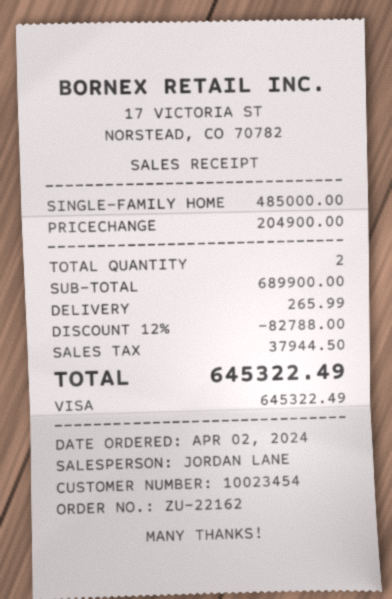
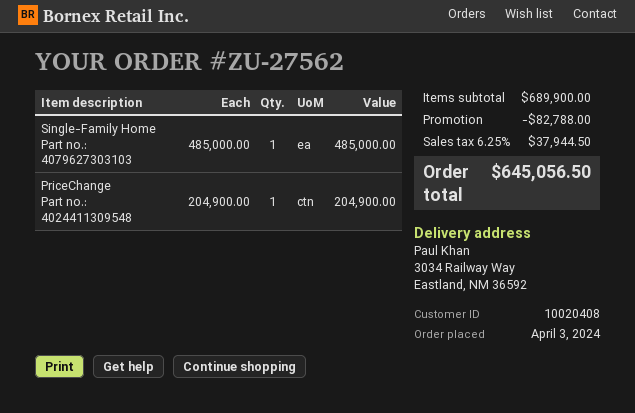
order number: ZU-22162 -> ZU-27562
order date: 2024-04-02 -> 2024-04-03
customer number: 10023454 -> 10020408
shipping: 265.99 -> none
total: 645322.49 -> 645056.50

